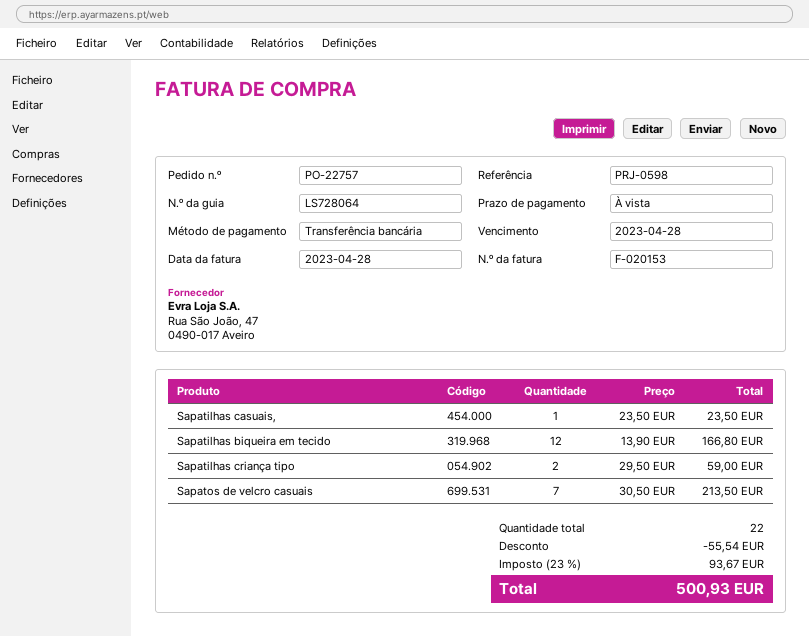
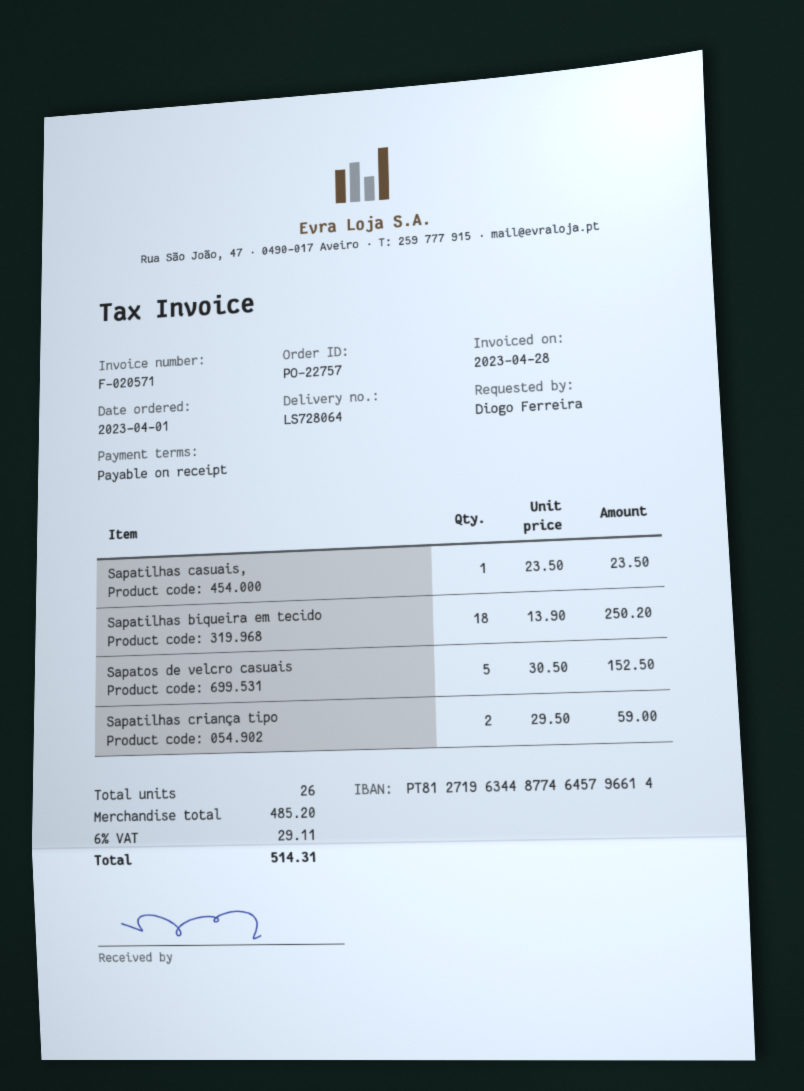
invoice number: F-020153 -> F-020571
Sapatilhas biqueira em tecido: 12 x 13.90 = 166.80 -> 18 x 13.90 = 250.20
Sapatos de velcro casuais: 7 x 30.50 = 213.50 -> 5 x 30.50 = 152.50
total quantity: 22 -> 26
discount: 55.54 -> none
tax: 23% = 93.67 -> 6% = 29.11
total: 500.93 -> 514.31

